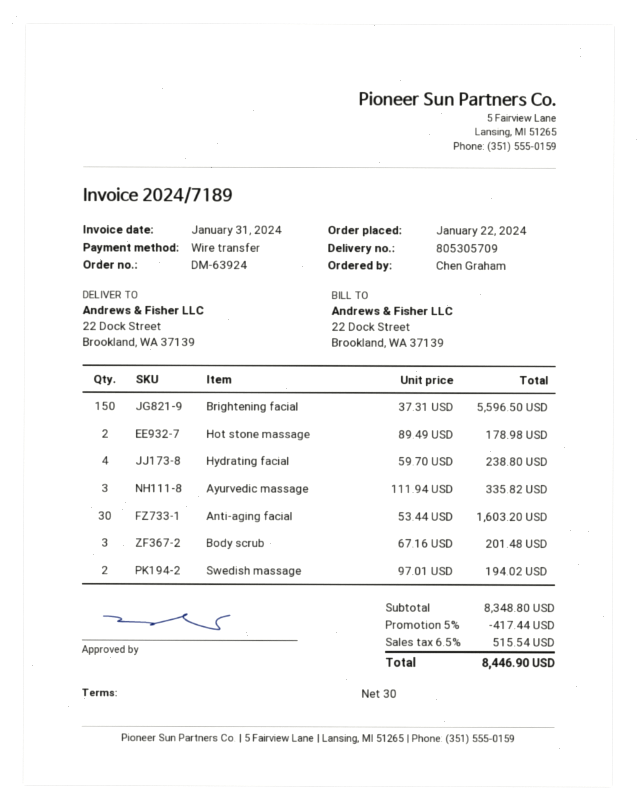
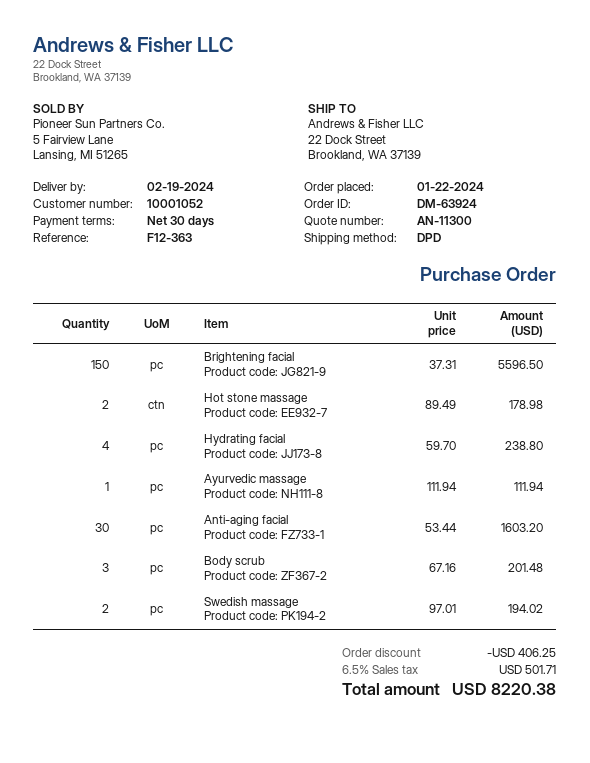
Ayurvedic massage: 3 x 111.94 = 335.82 -> 1 x 111.94 = 111.94
discount: 417.44 -> 406.25
tax: 6.5% = 515.54 -> 6.5% = 501.71
total: 8446.90 -> 8220.38

